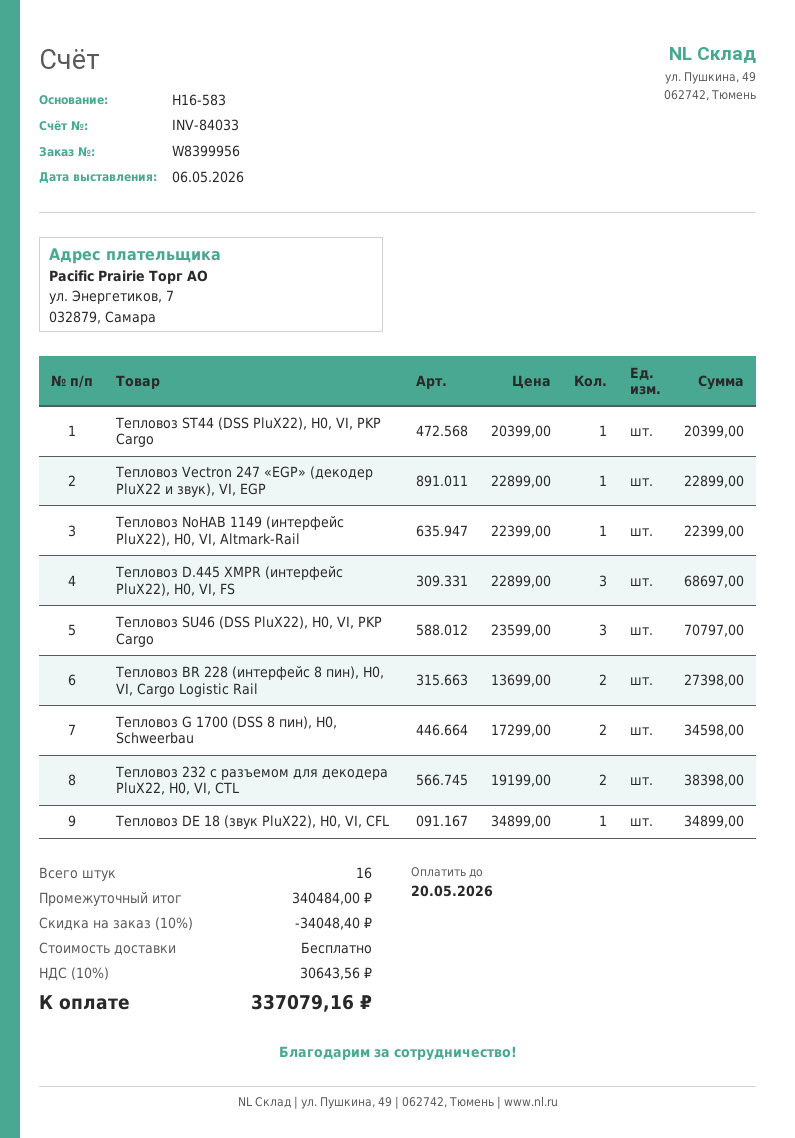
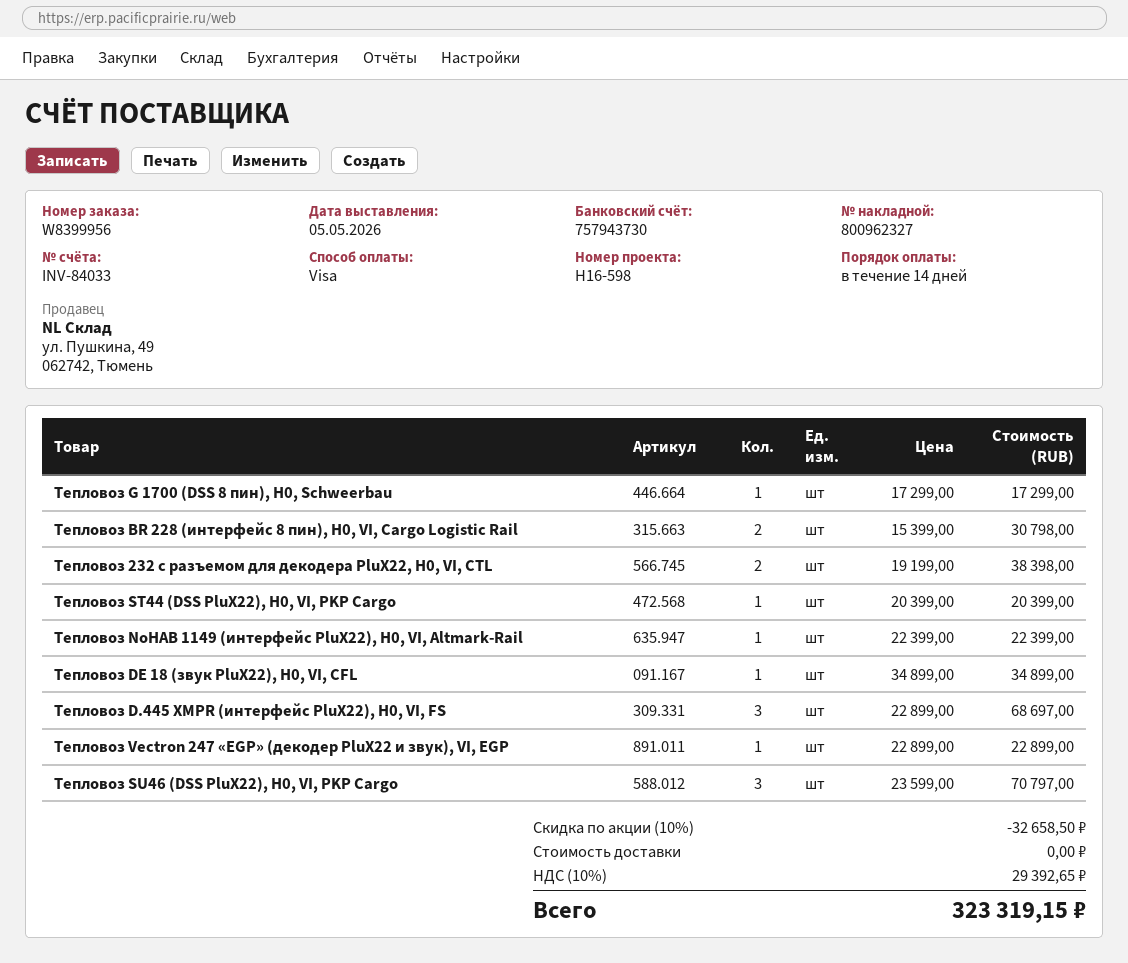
invoice date: 2026-05-06 -> 2026-05-05
reference: H16-583 -> H16-598
Тепловоз BR 228 (интерфейс 8 пин), H0, VI, Cargo Logistic Rail: 2 x 13699.00 = 27398.00 -> 2 x 15399.00 = 30798.00
Тепловоз G 1700 (DSS 8 пин), H0, Schweerbau: 2 x 17299.00 = 34598.00 -> 1 x 17299.00 = 17299.00
discount: 10% = 34048.40 -> 10% = 32658.50
tax: 10% = 30643.56 -> 10% = 29392.65
total: 337079.16 -> 323319.15

